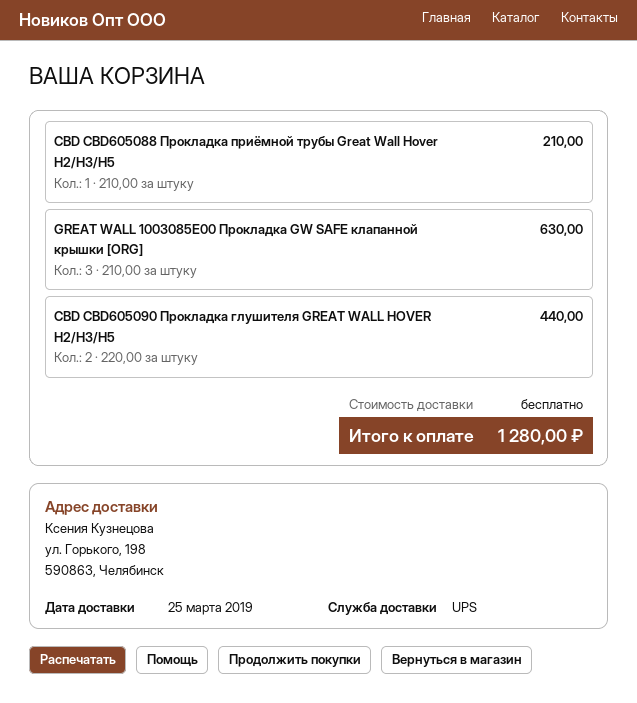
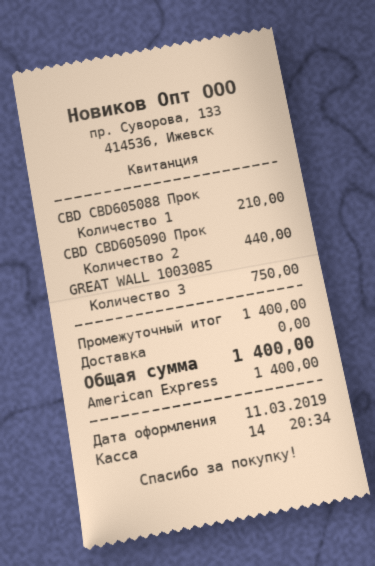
GREAT WALL 1003085E00 Прокладка GW SAFE клапанной крышки [ORG]: 3 for 630.00 -> 3 for 750.00
total: 1280.00 -> 1400.00

